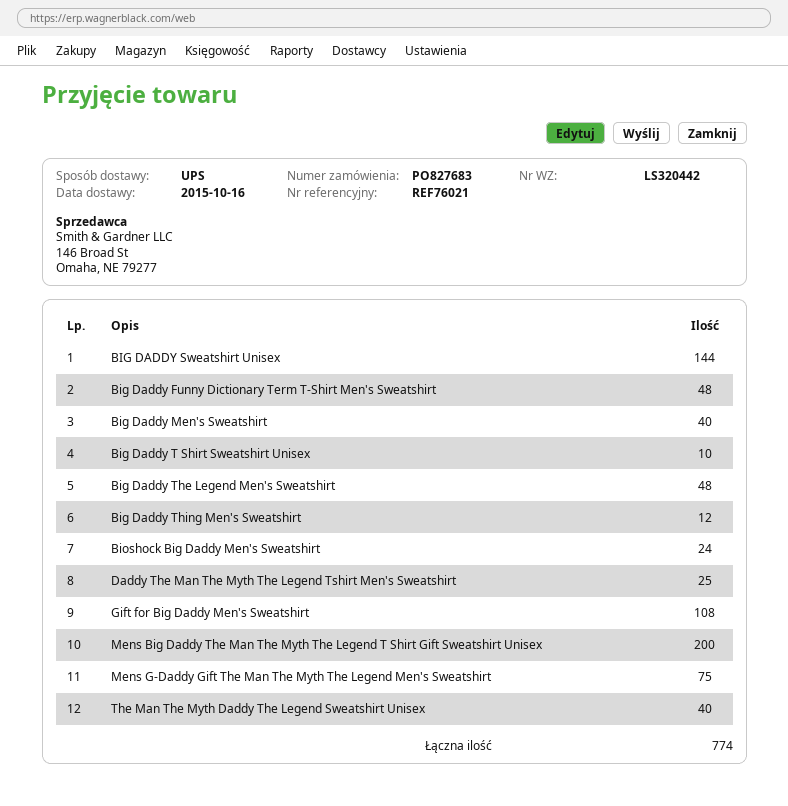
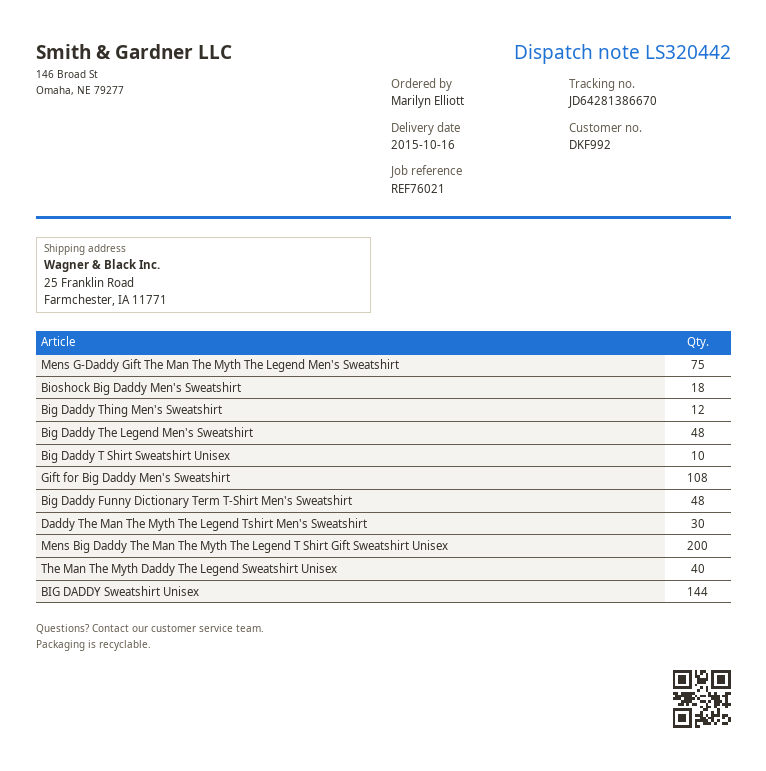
Big Daddy Men's Sweatshirt: 40 -> none
Bioshock Big Daddy Men's Sweatshirt: 24 -> 18
Daddy The Man The Myth The Legend Tshirt Men's Sweatshirt: 25 -> 30

